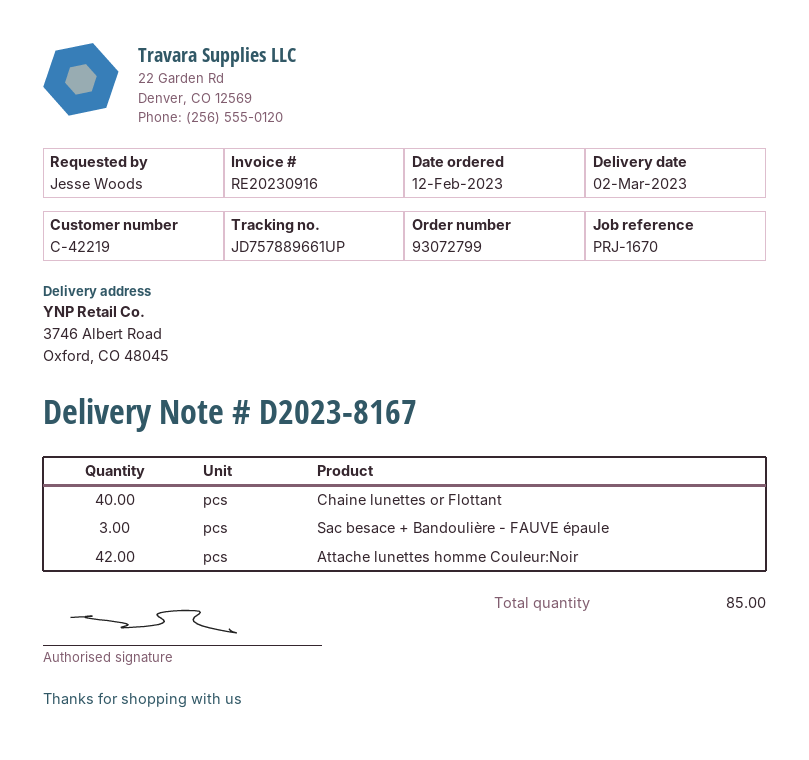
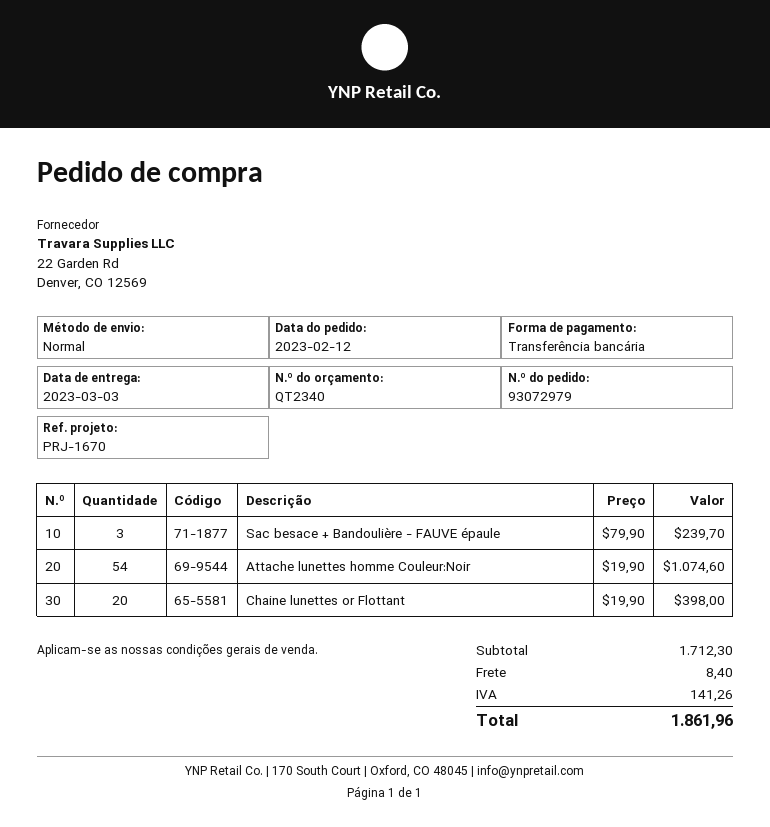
order number: 93072799 -> 93072979
delivery date: 2023-03-02 -> 2023-03-03
Chaine lunettes or Flottant: 40 -> 20
Attache lunettes homme Couleur:Noir: 42 -> 54

